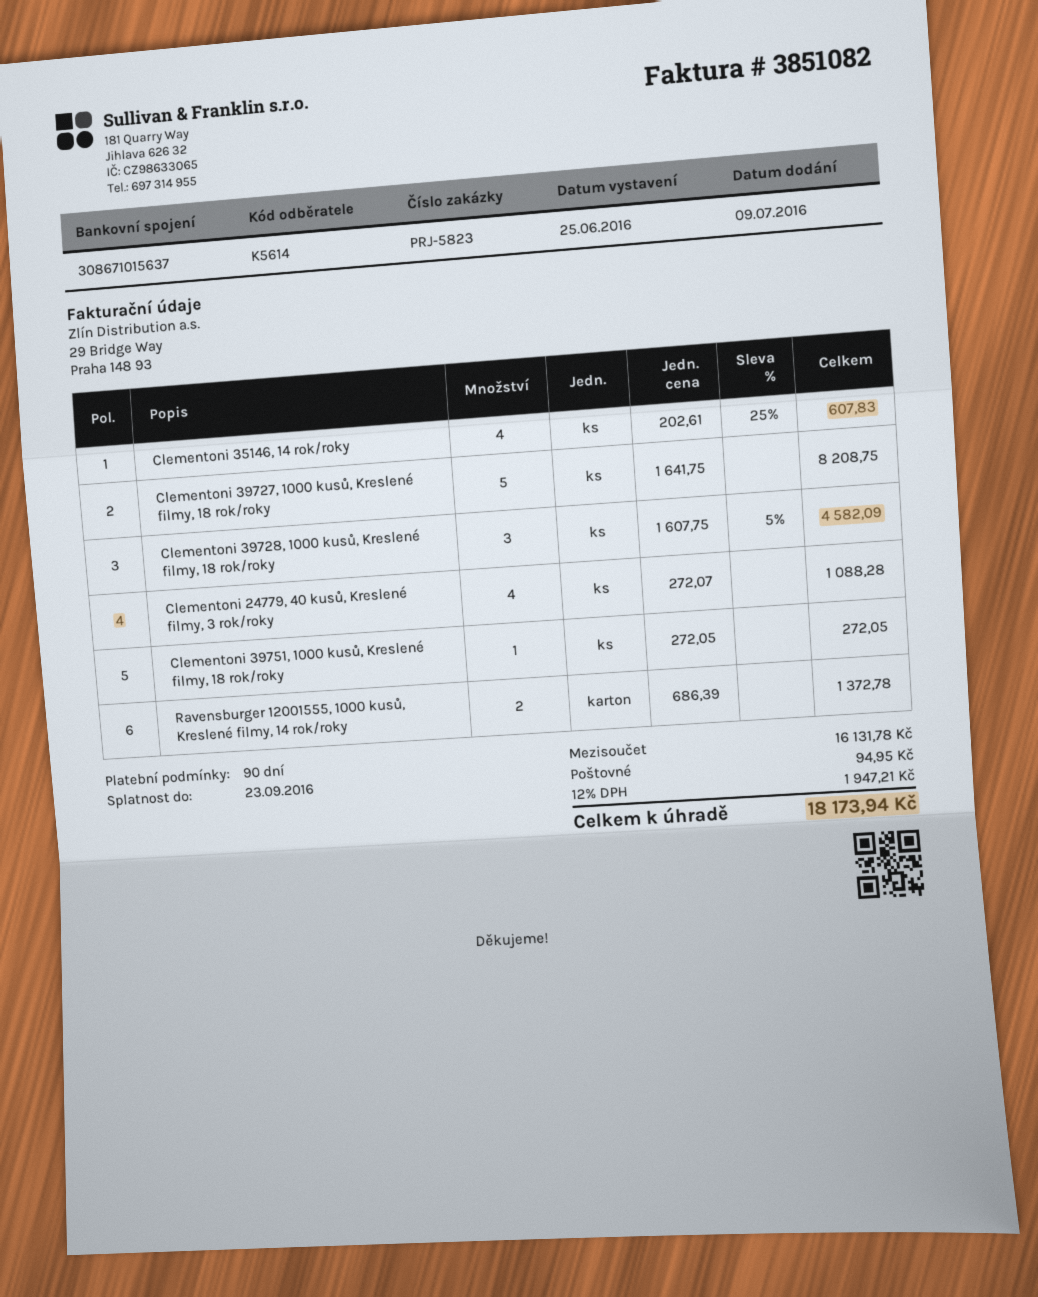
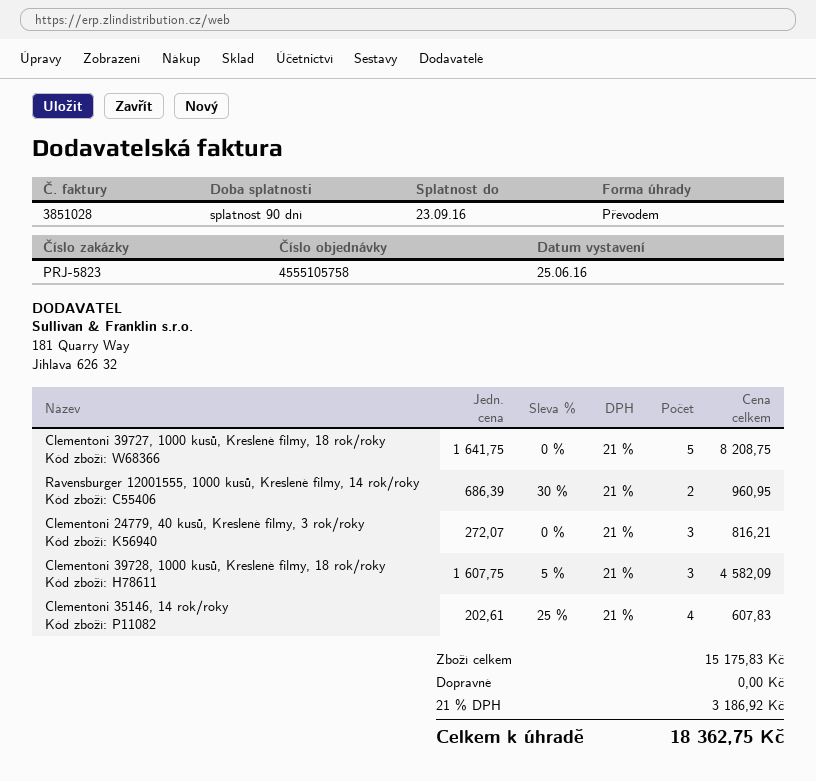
invoice number: 3851082 -> 3851028
Clementoni 24779, 40 kusů, Kreslené filmy, 3 rok/roky: 4 x 272.07 = 1088.28 -> 3 x 272.07 = 816.21
Clementoni 39751, 1000 kusů, Kreslené filmy, 18 rok/roky: 1 x 272.05 = 272.05 -> none
Ravensburger 12001555, 1000 kusů, Kreslené filmy, 14 rok/roky: 2 x 686.39 = 1372.78 -> 2 x 686.39 - 30% = 960.95
subtotal: 16131.78 -> 15175.83
shipping: 94.95 -> 0.00
tax: 12% = 1947.21 -> 21% = 3186.92
total: 18173.94 -> 18362.75

